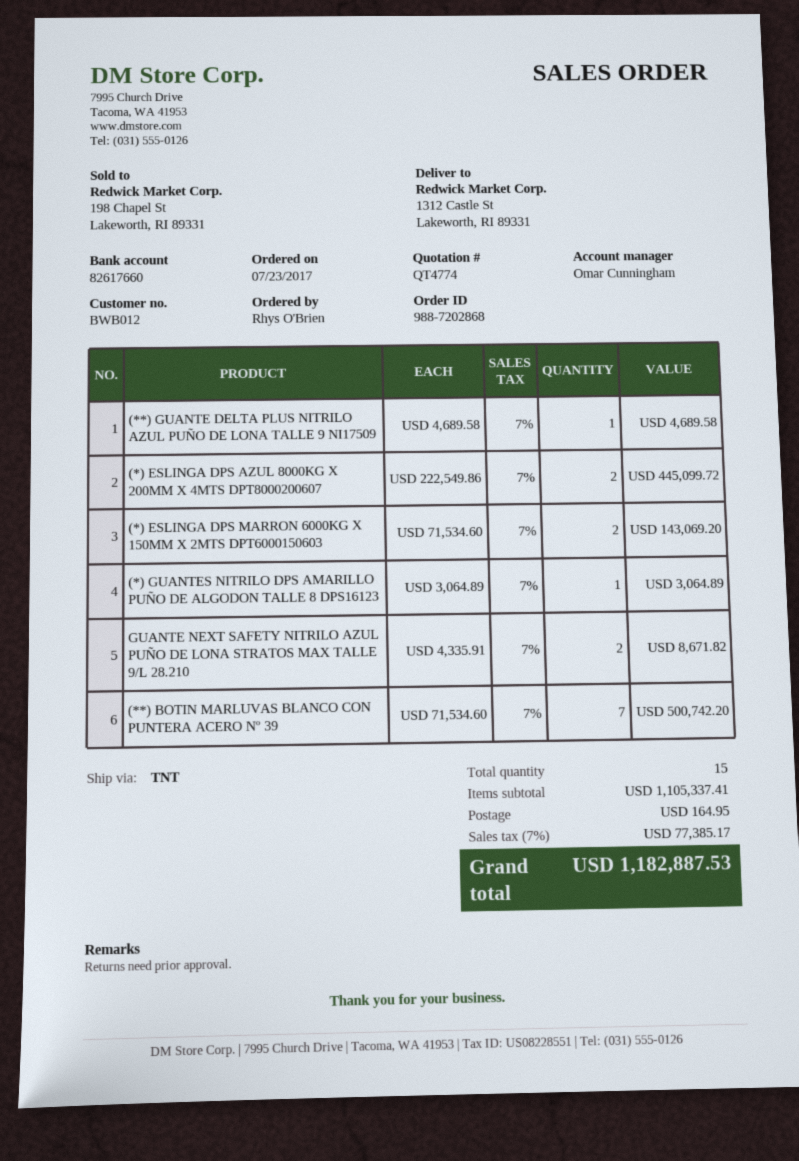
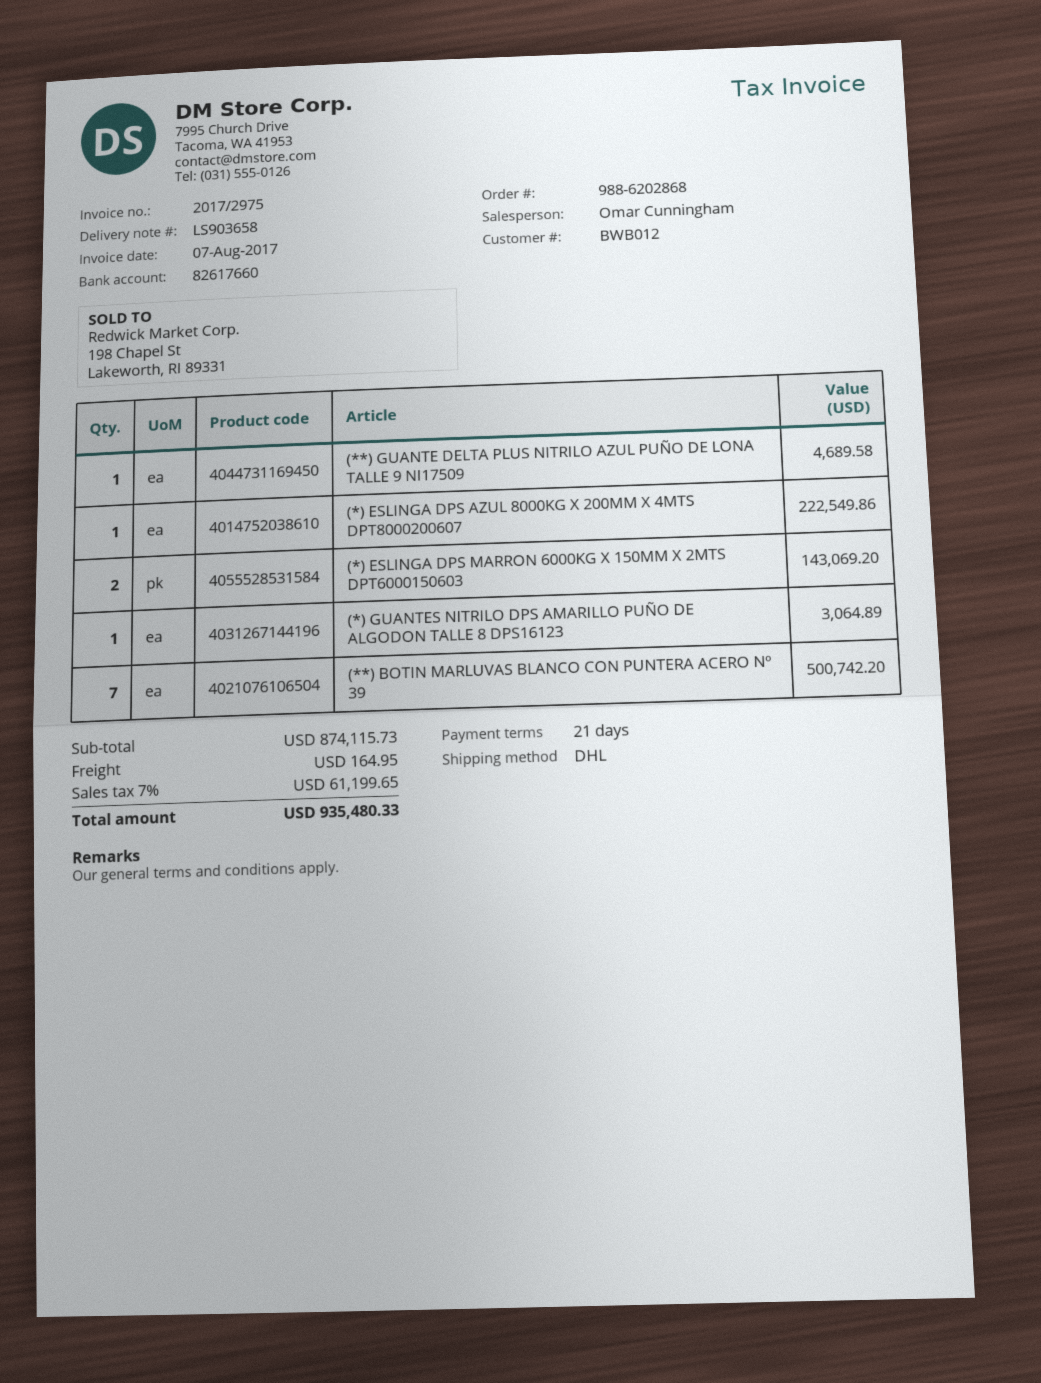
order number: 988-7202868 -> 988-6202868
shipping method: TNT -> DHL
(*) ESLINGA DPS AZUL 8000KG X 200MM X 4MTS DPT8000200607: 2 for 445099.72 -> 1 for 222549.86
GUANTE NEXT SAFETY NITRILO AZUL PUÑO DE LONA STRATOS MAX TALLE 9/L 28.210: 2 for 8671.82 -> none
subtotal: 1105337.41 -> 874115.73
tax: 7% = 77385.17 -> 7% = 61199.65
total: 1182887.53 -> 935480.33

